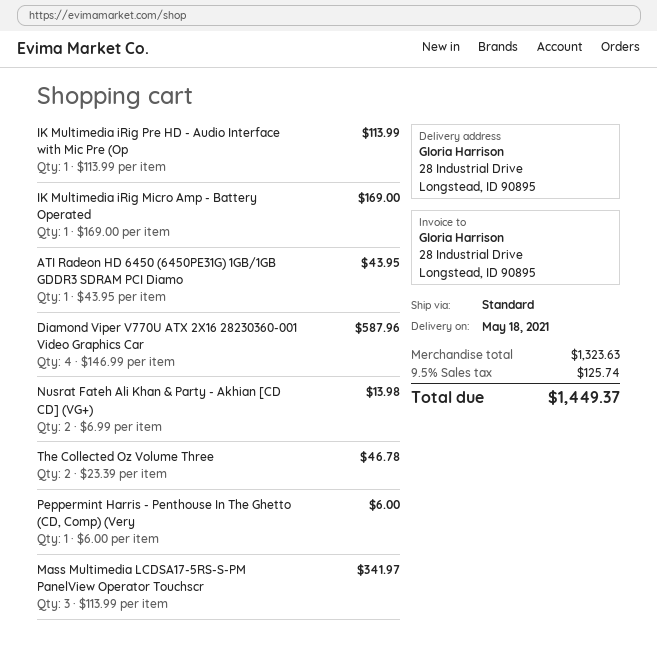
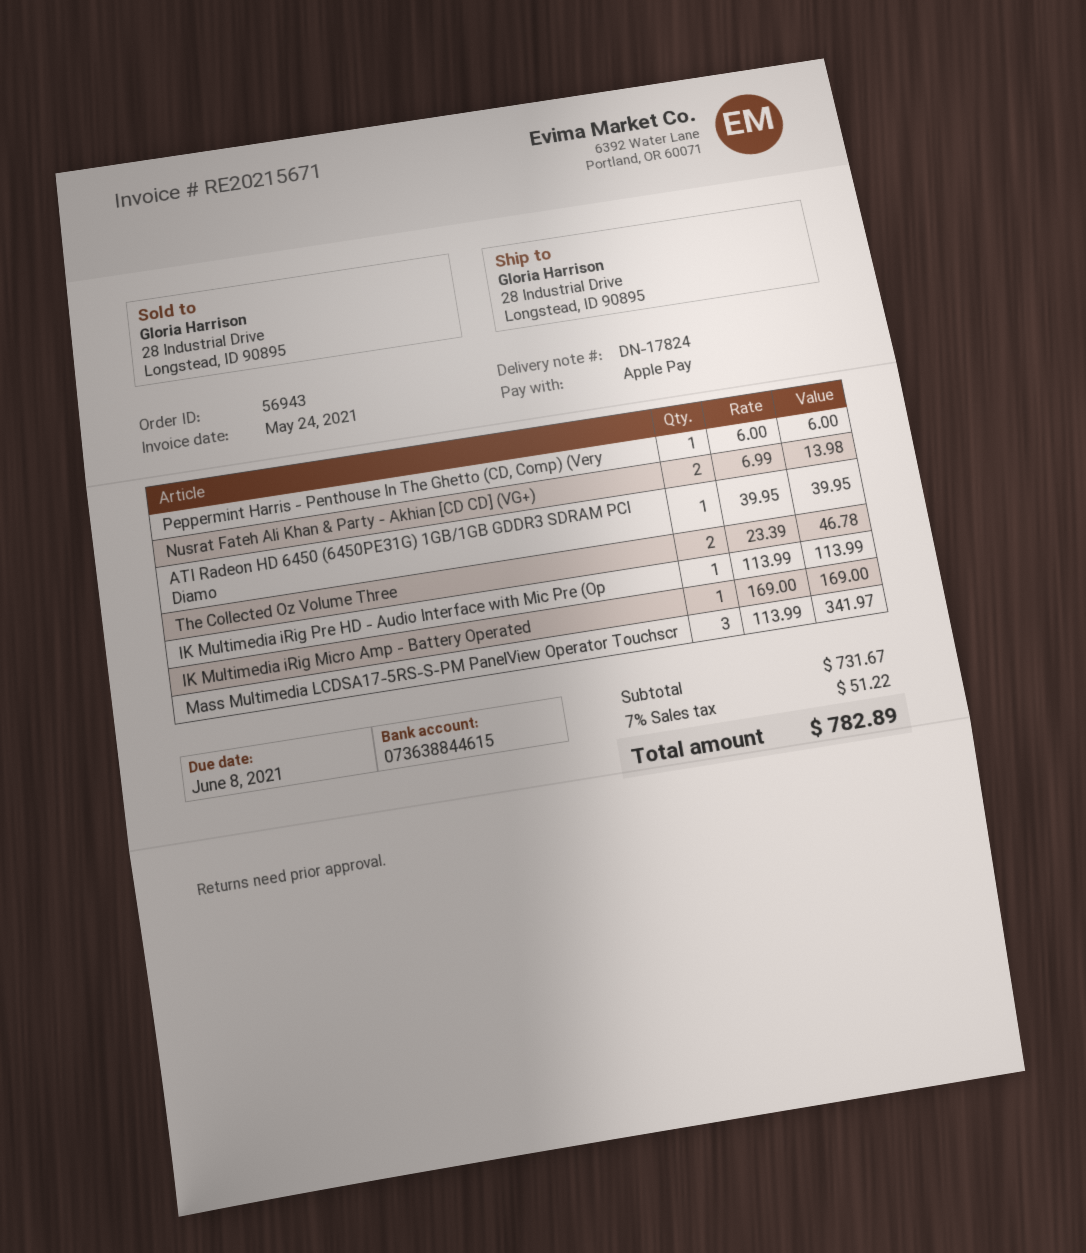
ATI Radeon HD 6450 (6450PE31G) 1GB/1GB GDDR3 SDRAM PCI Diamo: 1 x 43.95 = 43.95 -> 1 x 39.95 = 39.95
Diamond Viper V770U ATX 2X16 28230360-001 Video Graphics Car: 4 x 146.99 = 587.96 -> none
subtotal: 1323.63 -> 731.67
tax: 9.5% = 125.74 -> 7% = 51.22
total: 1449.37 -> 782.89

